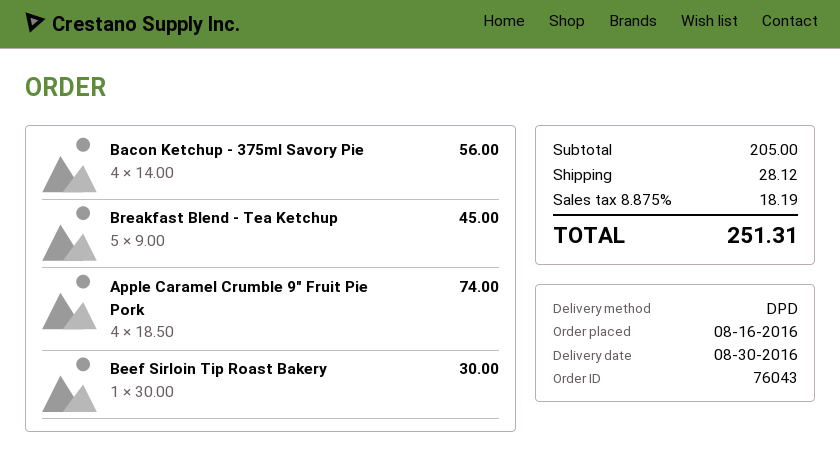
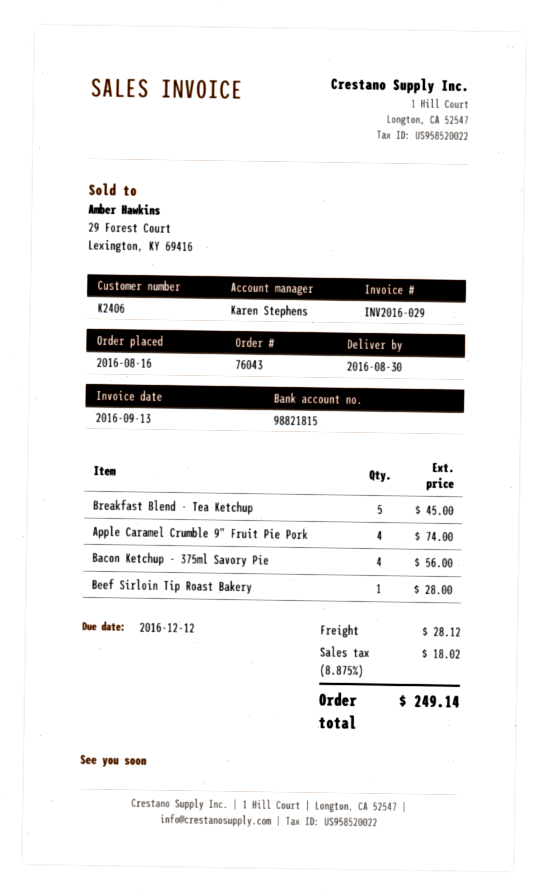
Beef Sirloin Tip Roast Bakery: 1 for 30.00 -> 1 for 28.00
tax: 8.875% = 18.19 -> 8.875% = 18.02
total: 251.31 -> 249.14

